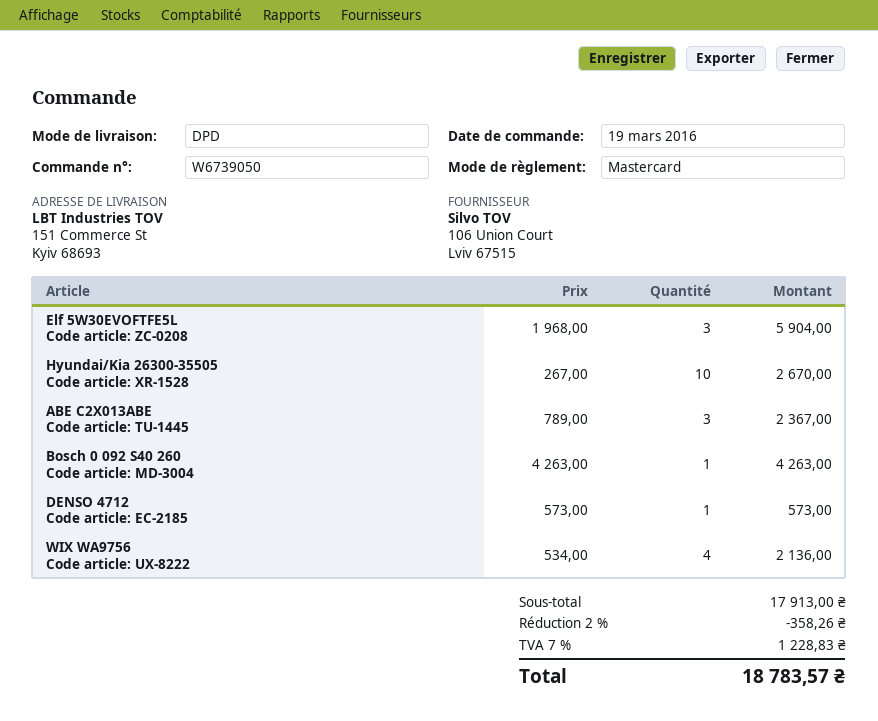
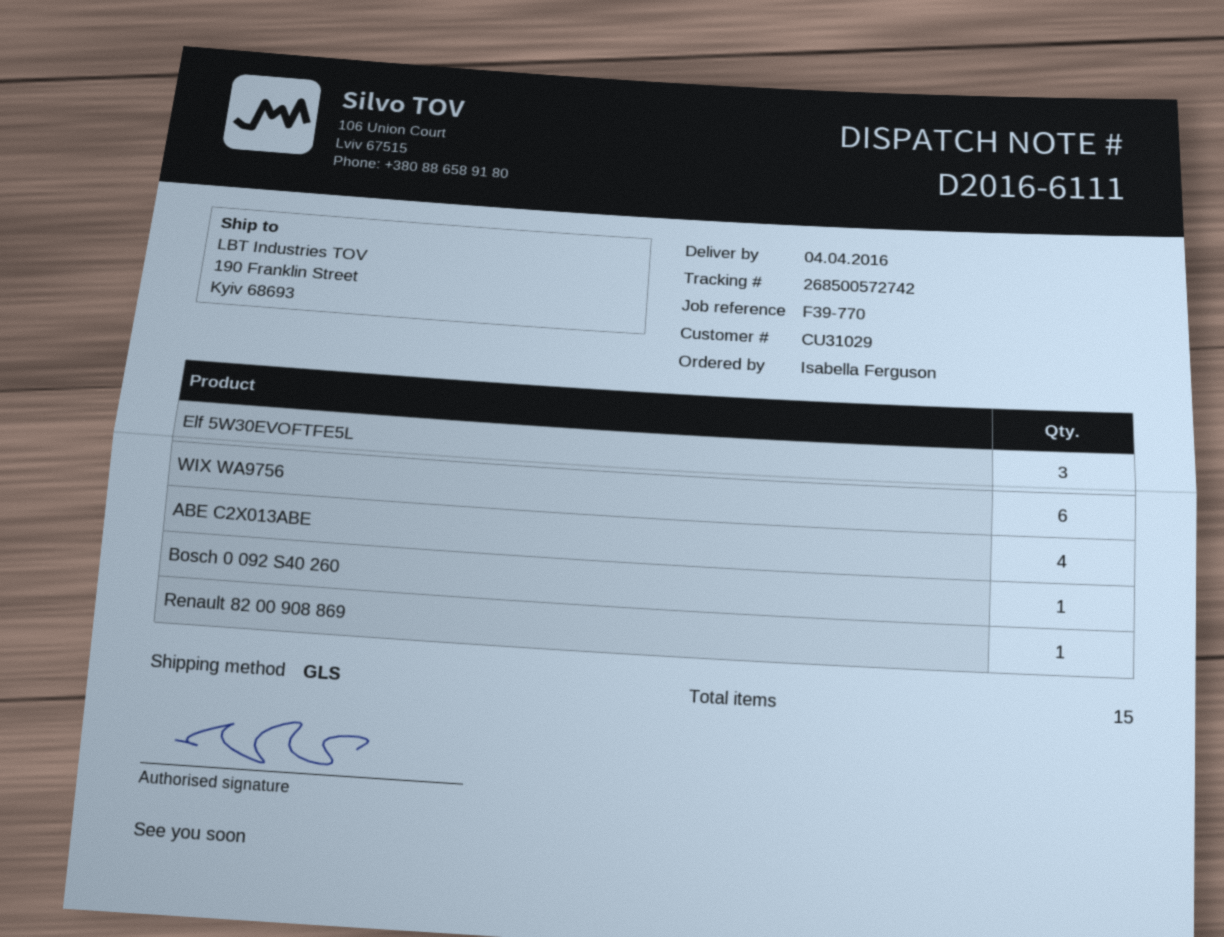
shipping method: DPD -> GLS
ship to: 151 Commerce St, Kyiv 68693 -> 190 Franklin Street, Kyiv 68693
Hyundai/Kia 26300-35505: 10 -> none
ABE C2X013ABE: 3 -> 4
DENSO 4712: 1 -> none
WIX WA9756: 4 -> 6
Renault 82 00 908 869: none -> 1

